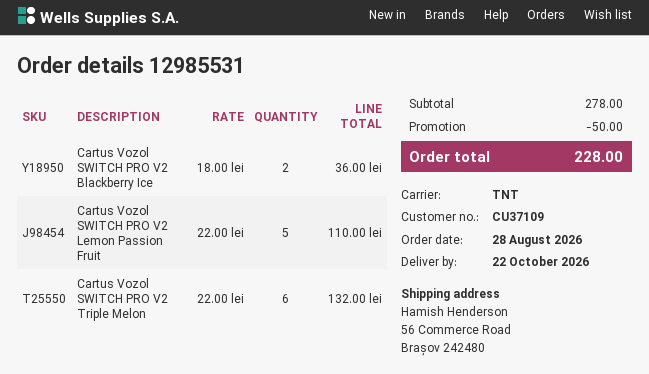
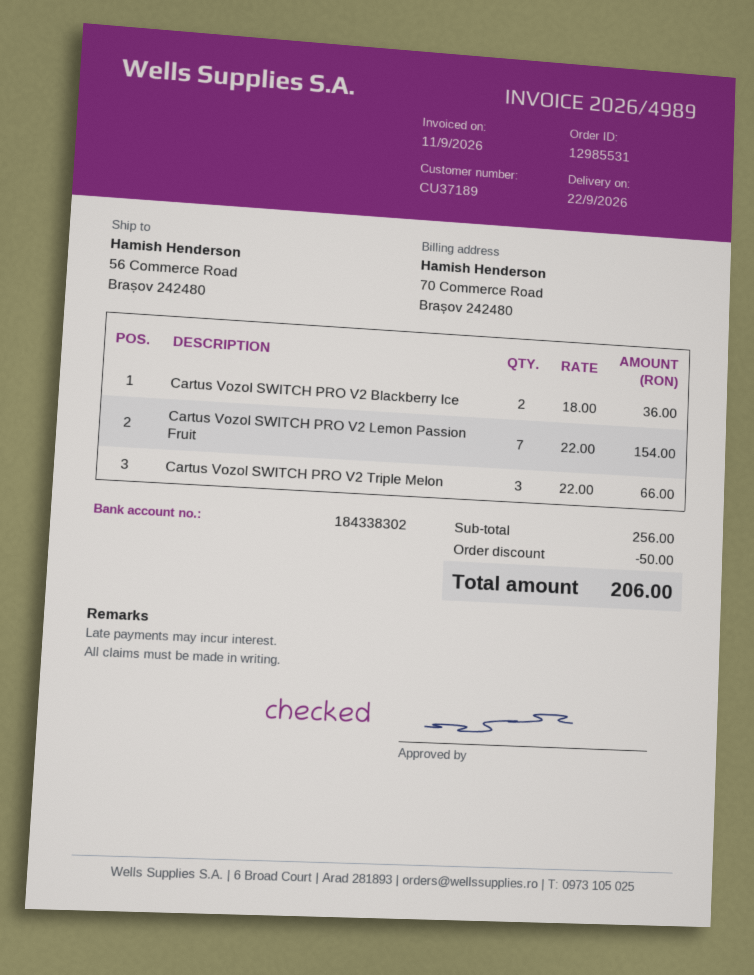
delivery date: 2026-10-22 -> 2026-09-22
customer number: CU37109 -> CU37189
Cartus Vozol SWITCH PRO V2 Lemon Passion Fruit: 5 x 22.00 = 110.00 -> 7 x 22.00 = 154.00
Cartus Vozol SWITCH PRO V2 Triple Melon: 6 x 22.00 = 132.00 -> 3 x 22.00 = 66.00
subtotal: 278.00 -> 256.00
total: 228.00 -> 206.00

